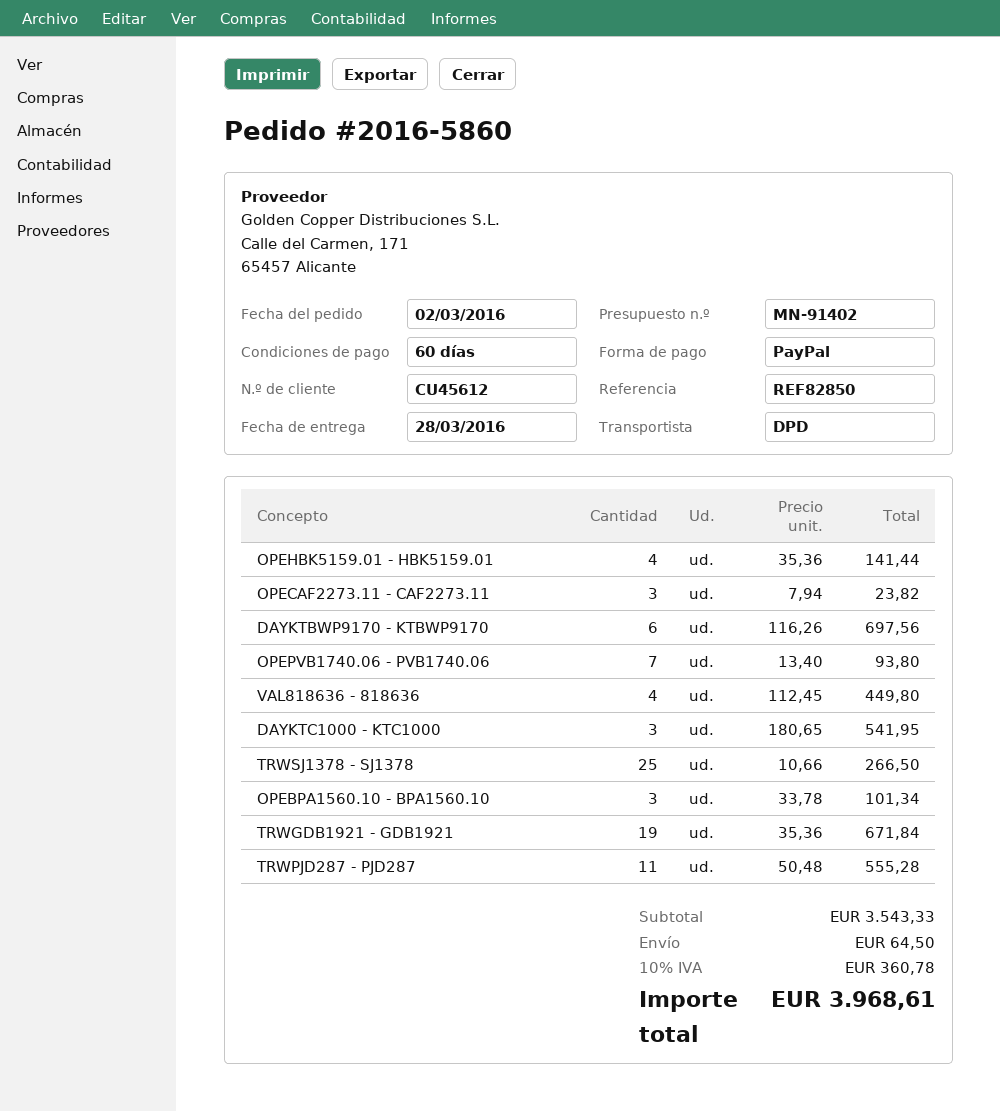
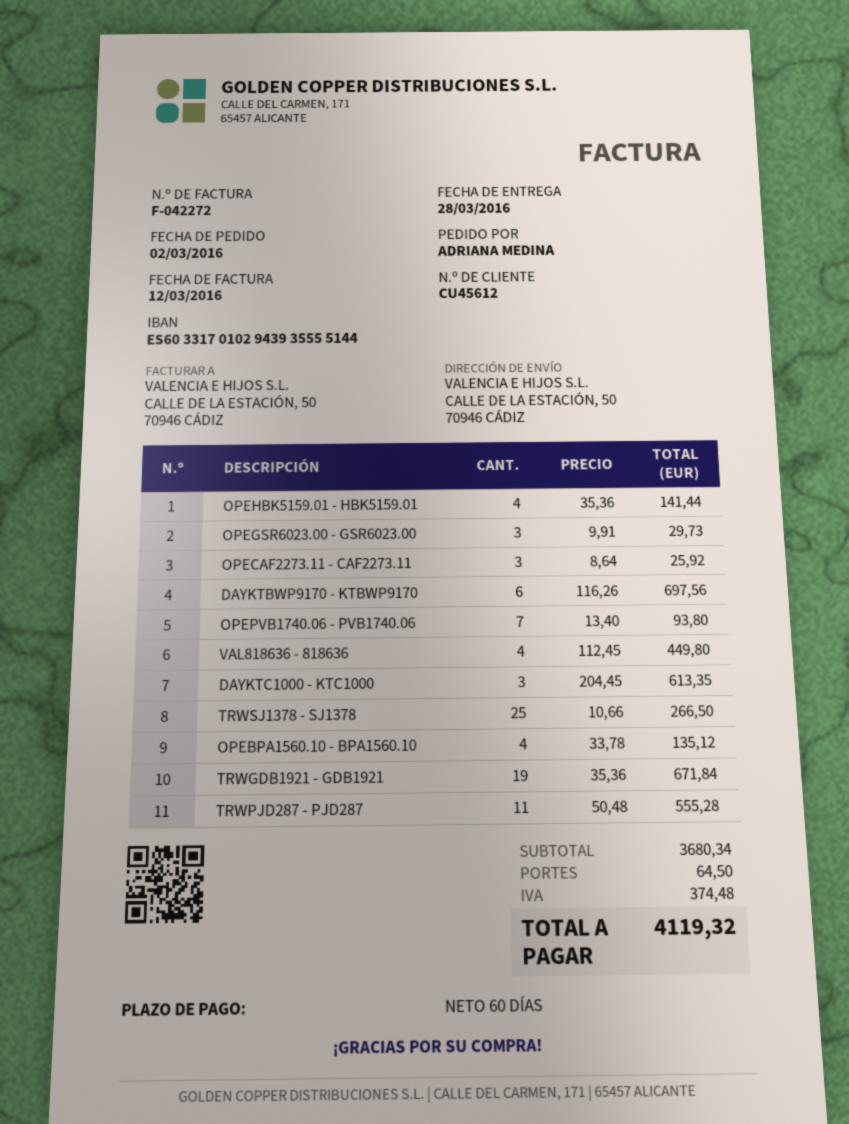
OPECAF2273.11 - CAF2273.11: 3 x 7.94 = 23.82 -> 3 x 8.64 = 25.92
DAYKTC1000 - KTC1000: 3 x 180.65 = 541.95 -> 3 x 204.45 = 613.35
OPEBPA1560.10 - BPA1560.10: 3 x 33.78 = 101.34 -> 4 x 33.78 = 135.12
OPEGSR6023.00 - GSR6023.00: none -> 3 x 9.91 = 29.73
subtotal: 3543.33 -> 3680.34
tax: 360.78 -> 374.48
total: 3968.61 -> 4119.32

